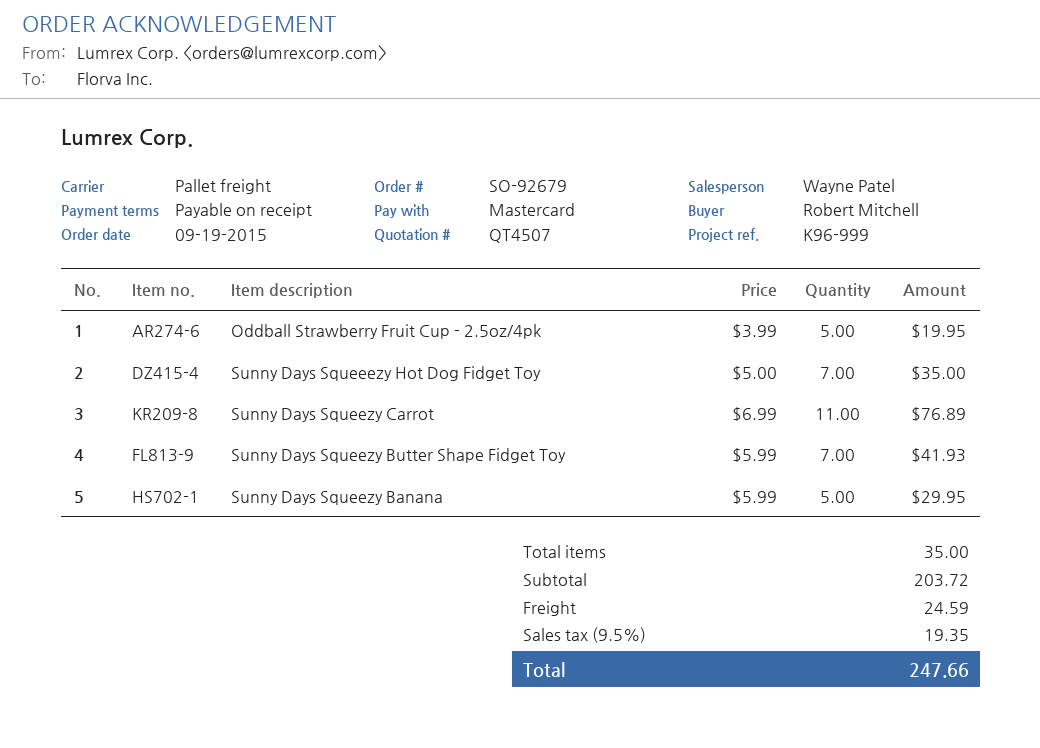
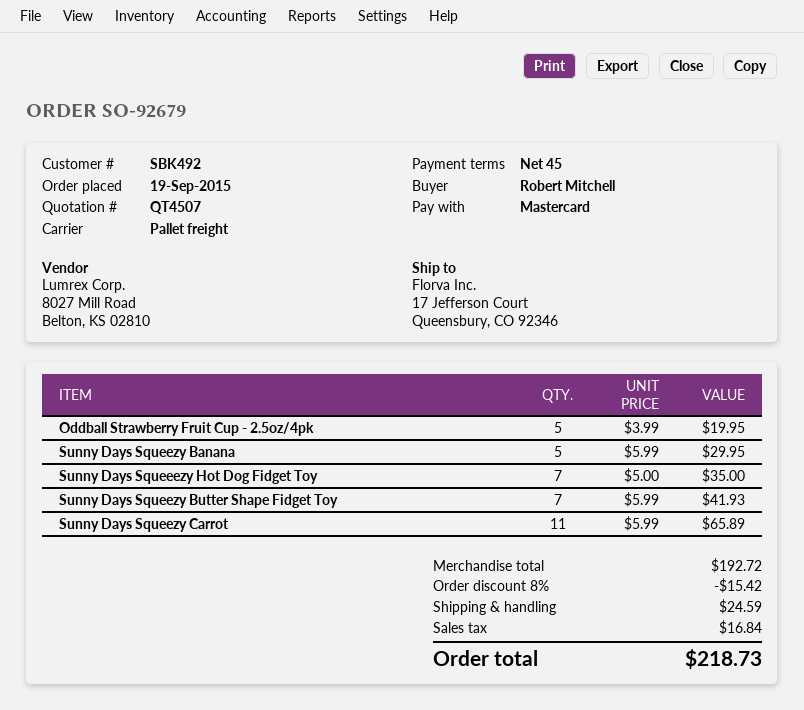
payment terms: on receipt -> 45 days
Sunny Days Squeezy Carrot: 11 x 6.99 = 76.89 -> 11 x 5.99 = 65.89
subtotal: 203.72 -> 192.72
discount: none -> 8% = 15.42
tax: 19.35 -> 16.84
total: 247.66 -> 218.73

